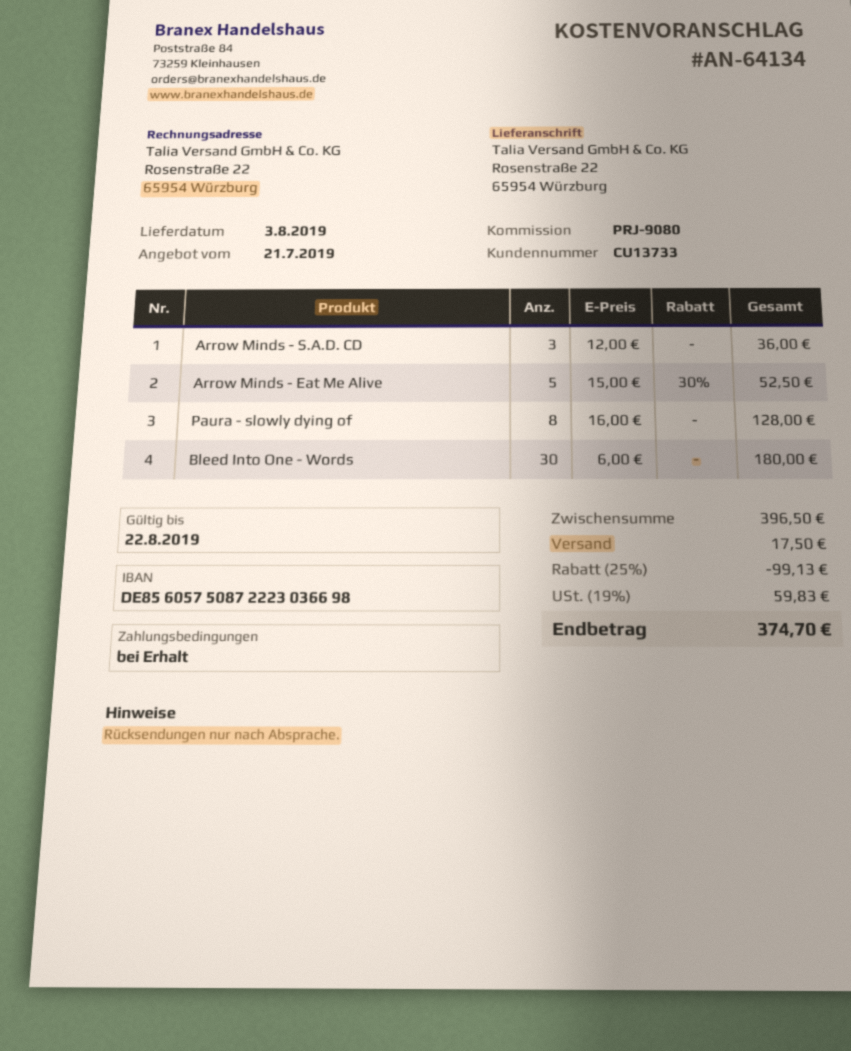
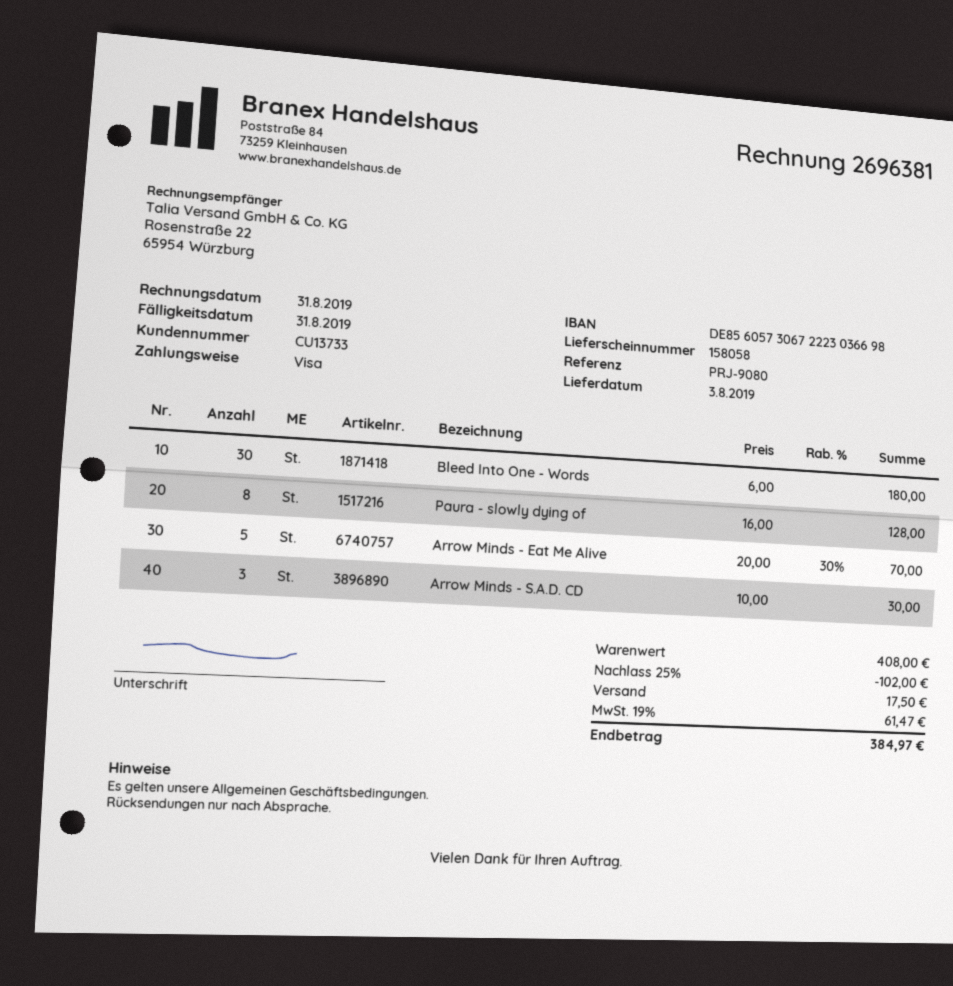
bank account: DE85605750872223036698 -> DE85605730672223036698
Arrow Minds - S.A.D. CD: 3 x 12.00 = 36.00 -> 3 x 10.00 = 30.00
Arrow Minds - Eat Me Alive: 5 x 15.00 - 30% = 52.50 -> 5 x 20.00 - 30% = 70.00
subtotal: 396.50 -> 408.00
discount: 25% = 99.13 -> 25% = 102.00
tax: 19% = 59.83 -> 19% = 61.47
total: 374.70 -> 384.97

